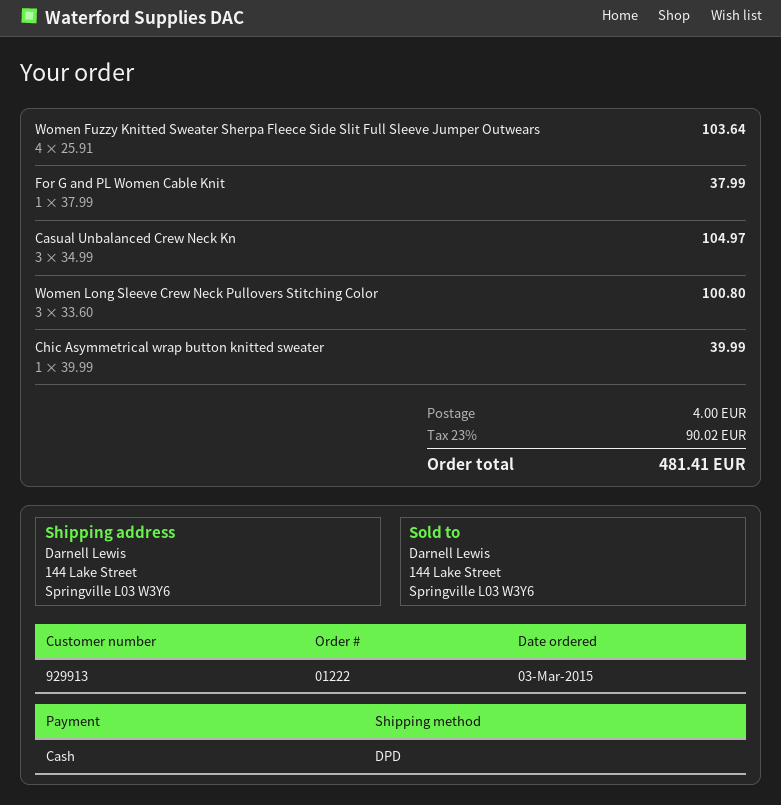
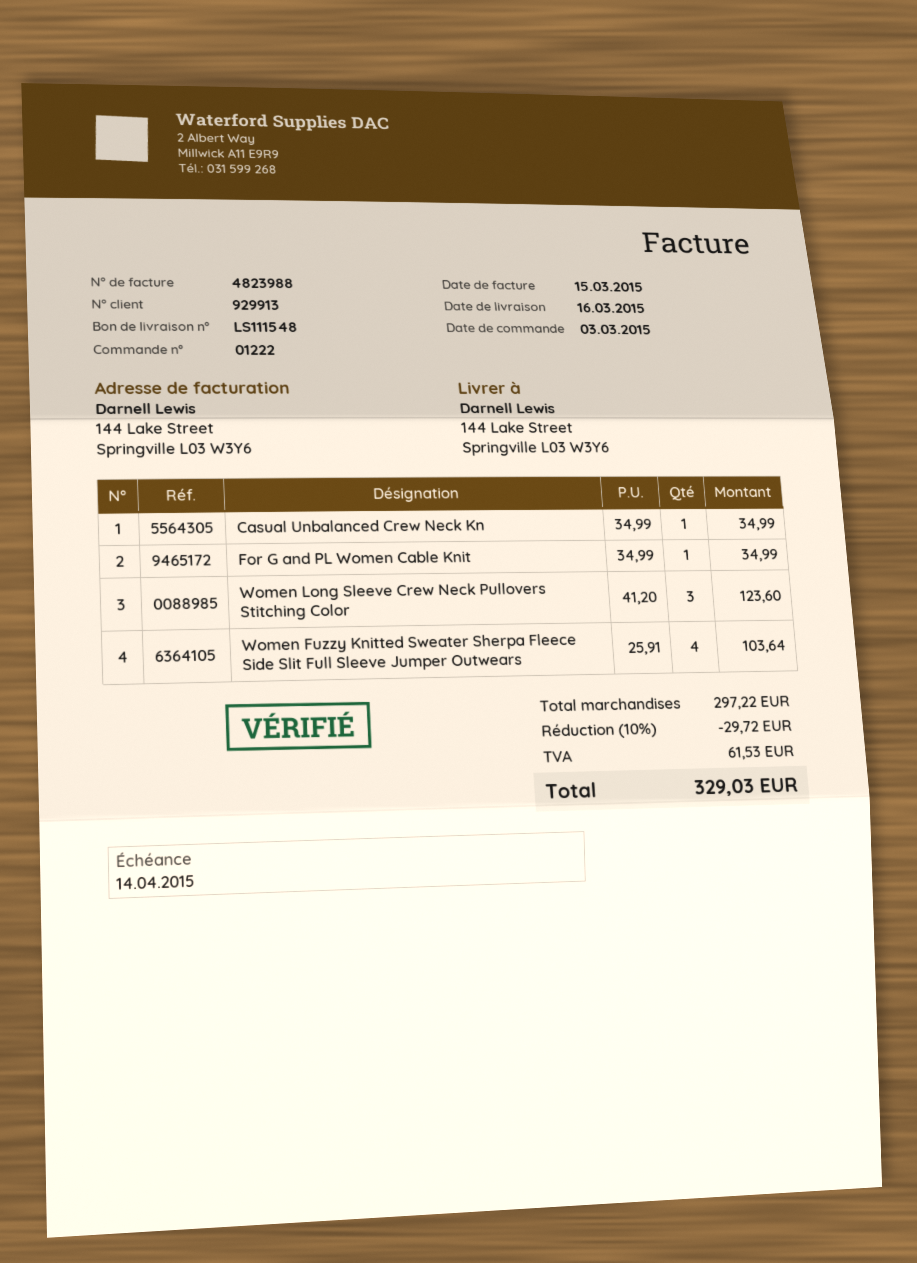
For G and PL Women Cable Knit: 1 x 37.99 = 37.99 -> 1 x 34.99 = 34.99
Casual Unbalanced Crew Neck Kn: 3 x 34.99 = 104.97 -> 1 x 34.99 = 34.99
Women Long Sleeve Crew Neck Pullovers Stitching Color: 3 x 33.60 = 100.80 -> 3 x 41.20 = 123.60
Chic Asymmetrical wrap button knitted sweater: 1 x 39.99 = 39.99 -> none
discount: none -> 10% = 29.72
shipping: 4.00 -> none
tax: 90.02 -> 61.53
total: 481.41 -> 329.03

